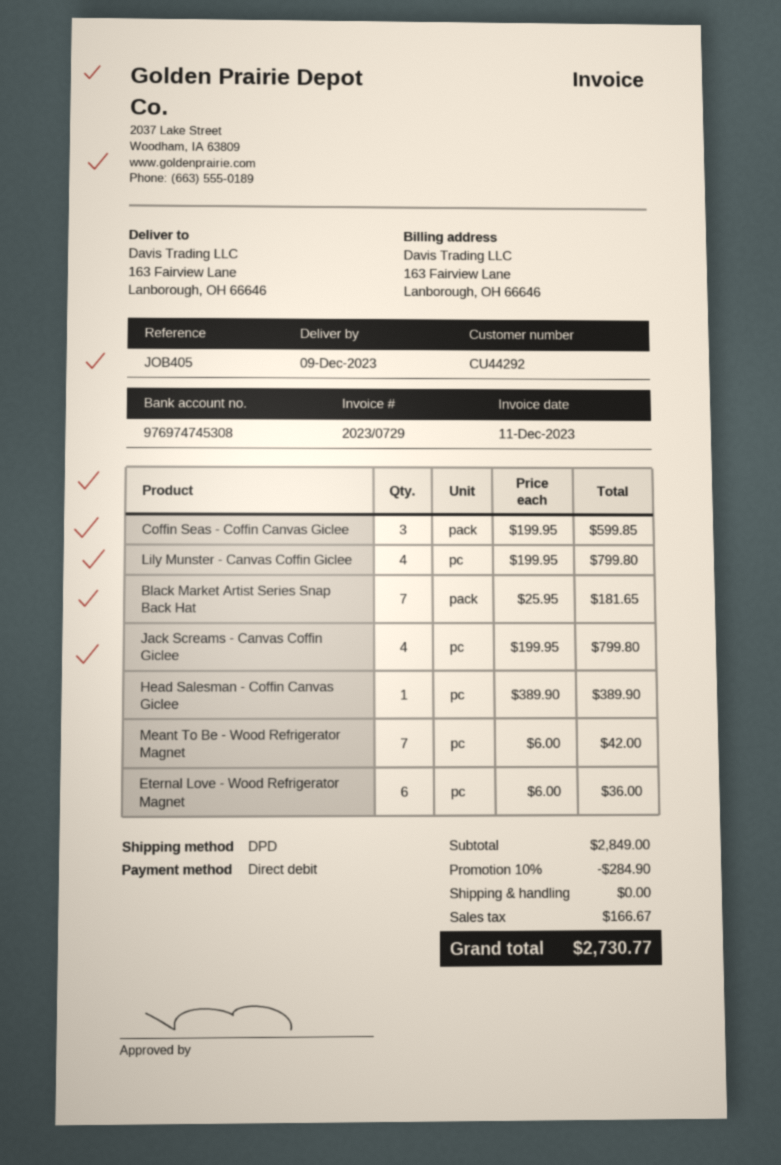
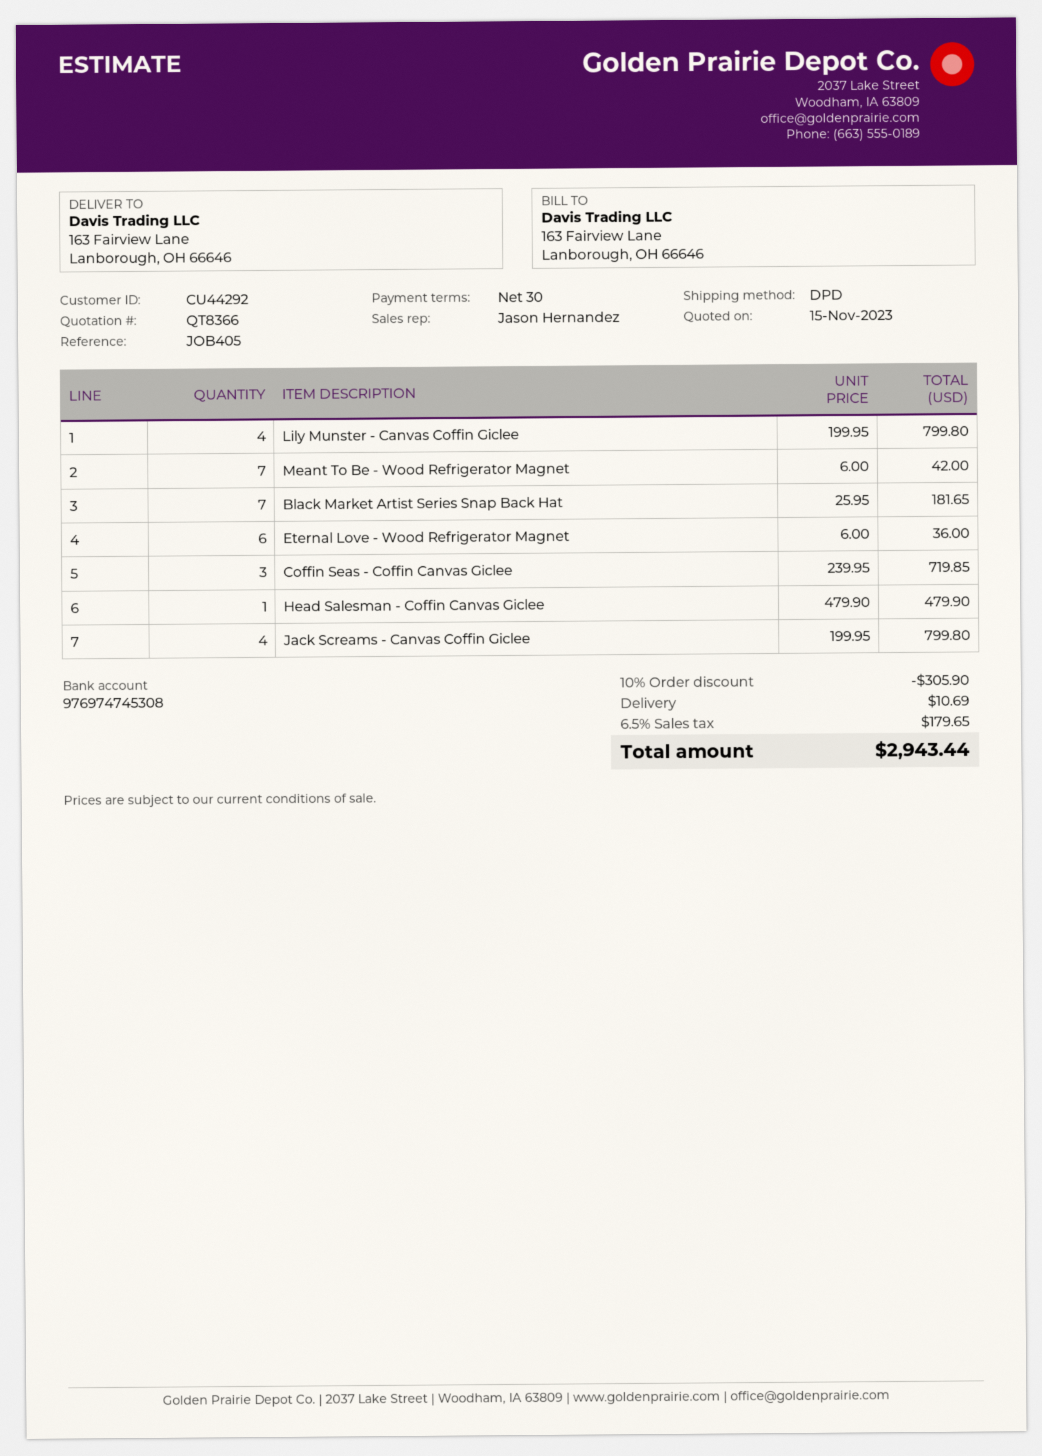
Coffin Seas - Coffin Canvas Giclee: 3 x 199.95 = 599.85 -> 3 x 239.95 = 719.85
Head Salesman - Coffin Canvas Giclee: 1 x 389.90 = 389.90 -> 1 x 479.90 = 479.90
discount: 10% = 284.90 -> 10% = 305.90
shipping: 0.00 -> 10.69
tax: 166.67 -> 179.65
total: 2730.77 -> 2943.44

